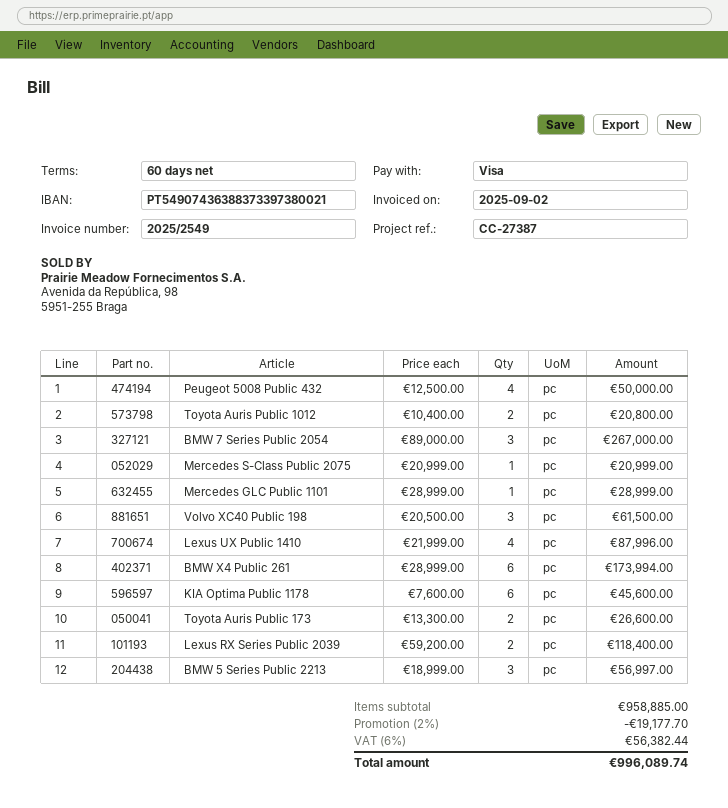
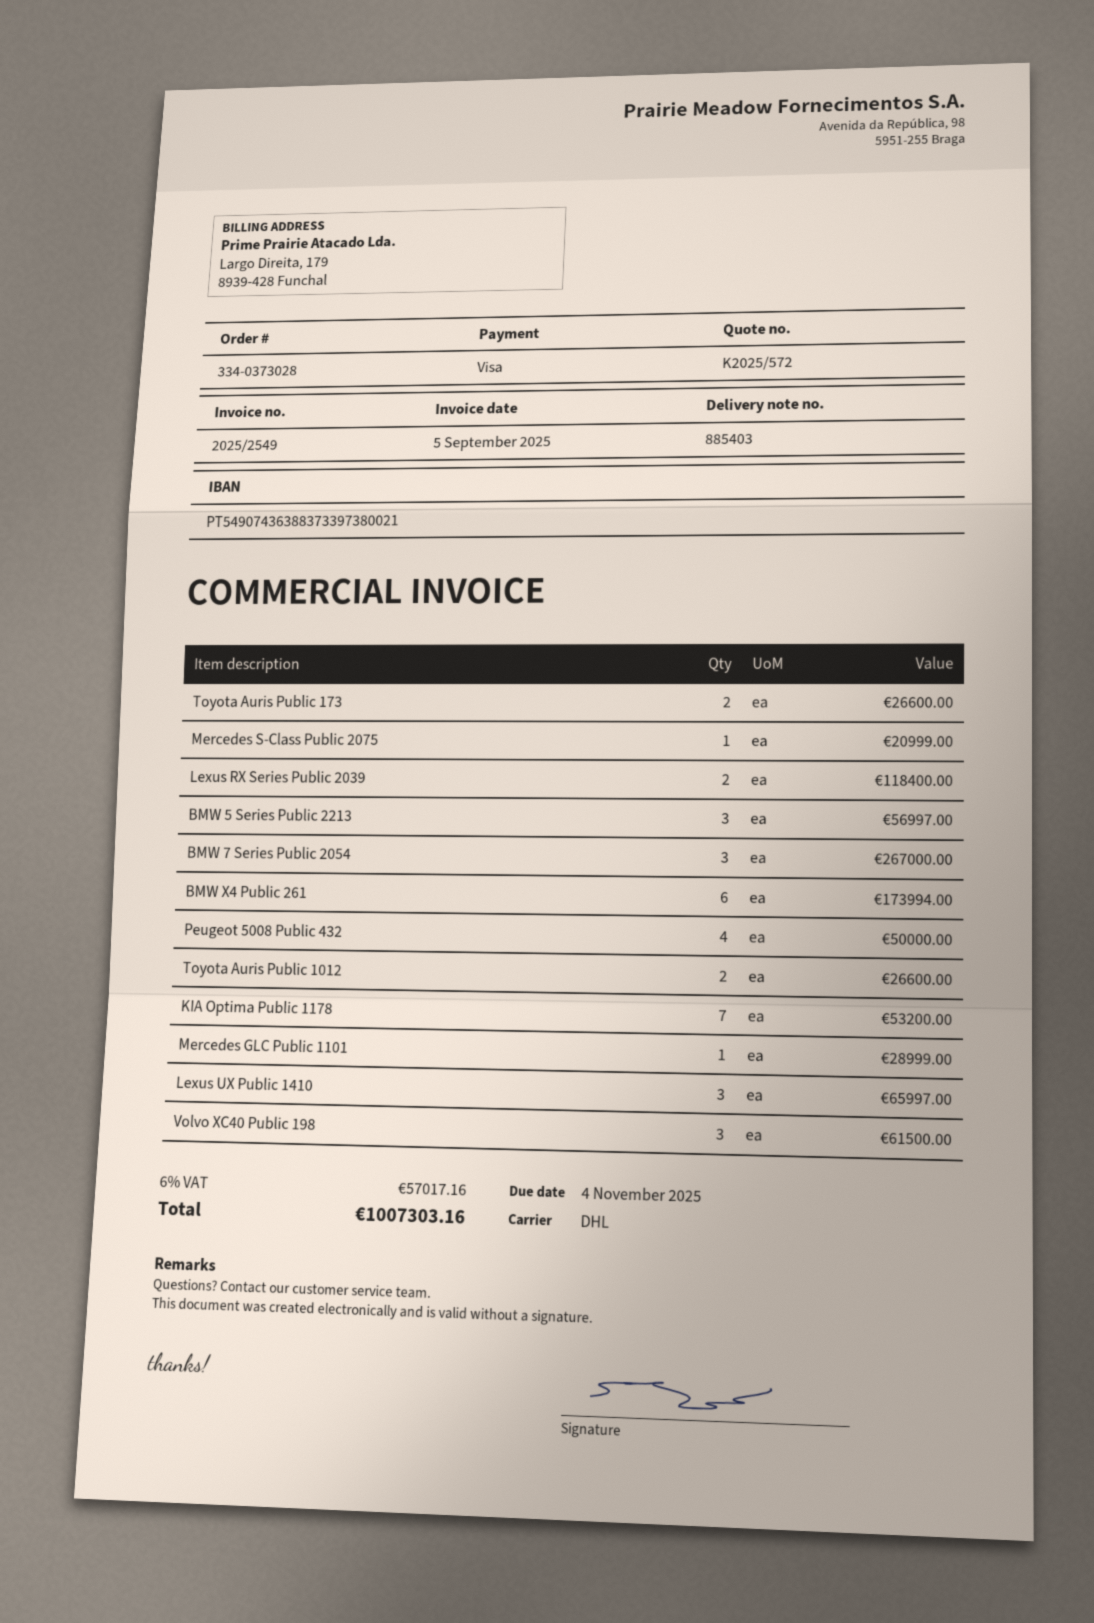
invoice date: 2025-09-02 -> 2025-09-05
Toyota Auris Public 1012: 2 for 20800.00 -> 2 for 26600.00
Lexus UX Public 1410: 4 for 87996.00 -> 3 for 65997.00
KIA Optima Public 1178: 6 for 45600.00 -> 7 for 53200.00
discount: 2% = 19177.70 -> none
tax: 6% = 56382.44 -> 6% = 57017.16
total: 996089.74 -> 1007303.16

